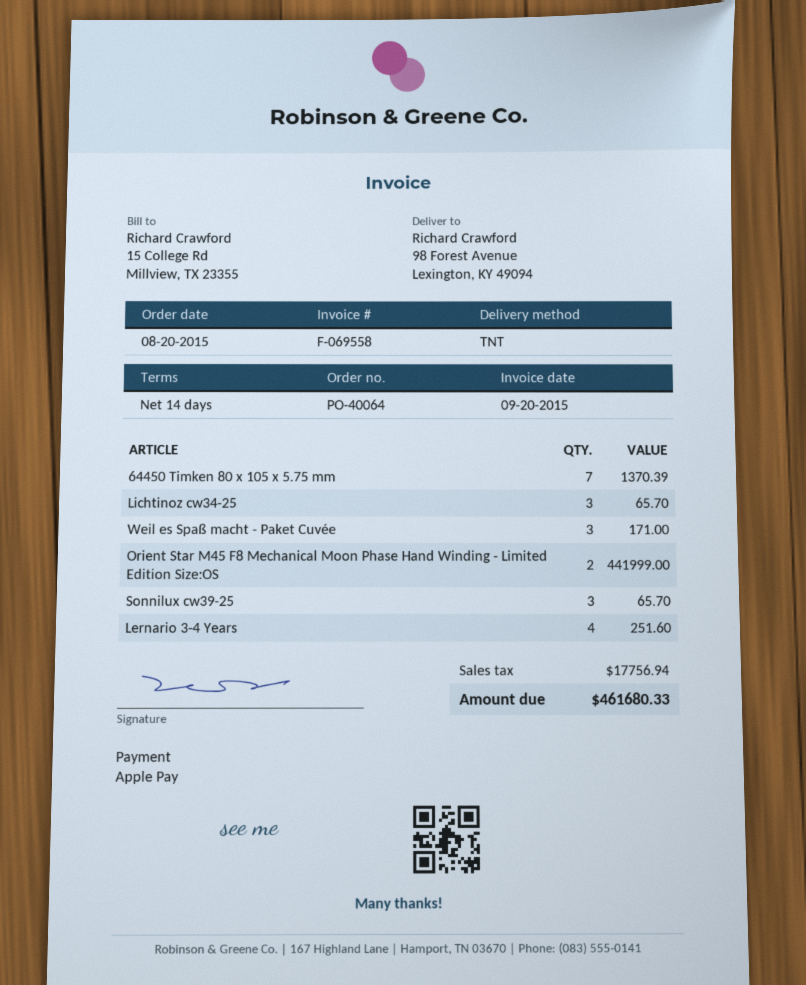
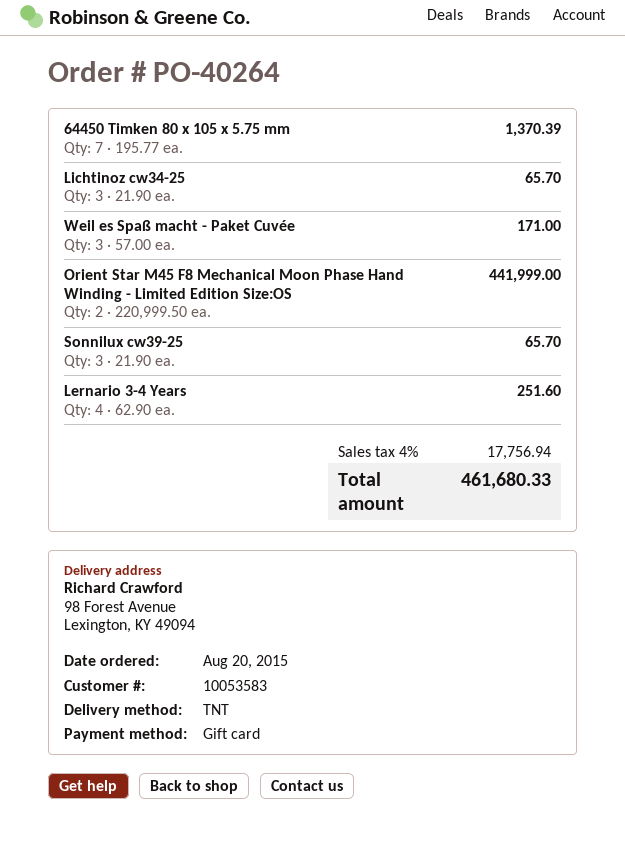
order number: PO-40064 -> PO-40264
payment method: Apple Pay -> gift card

